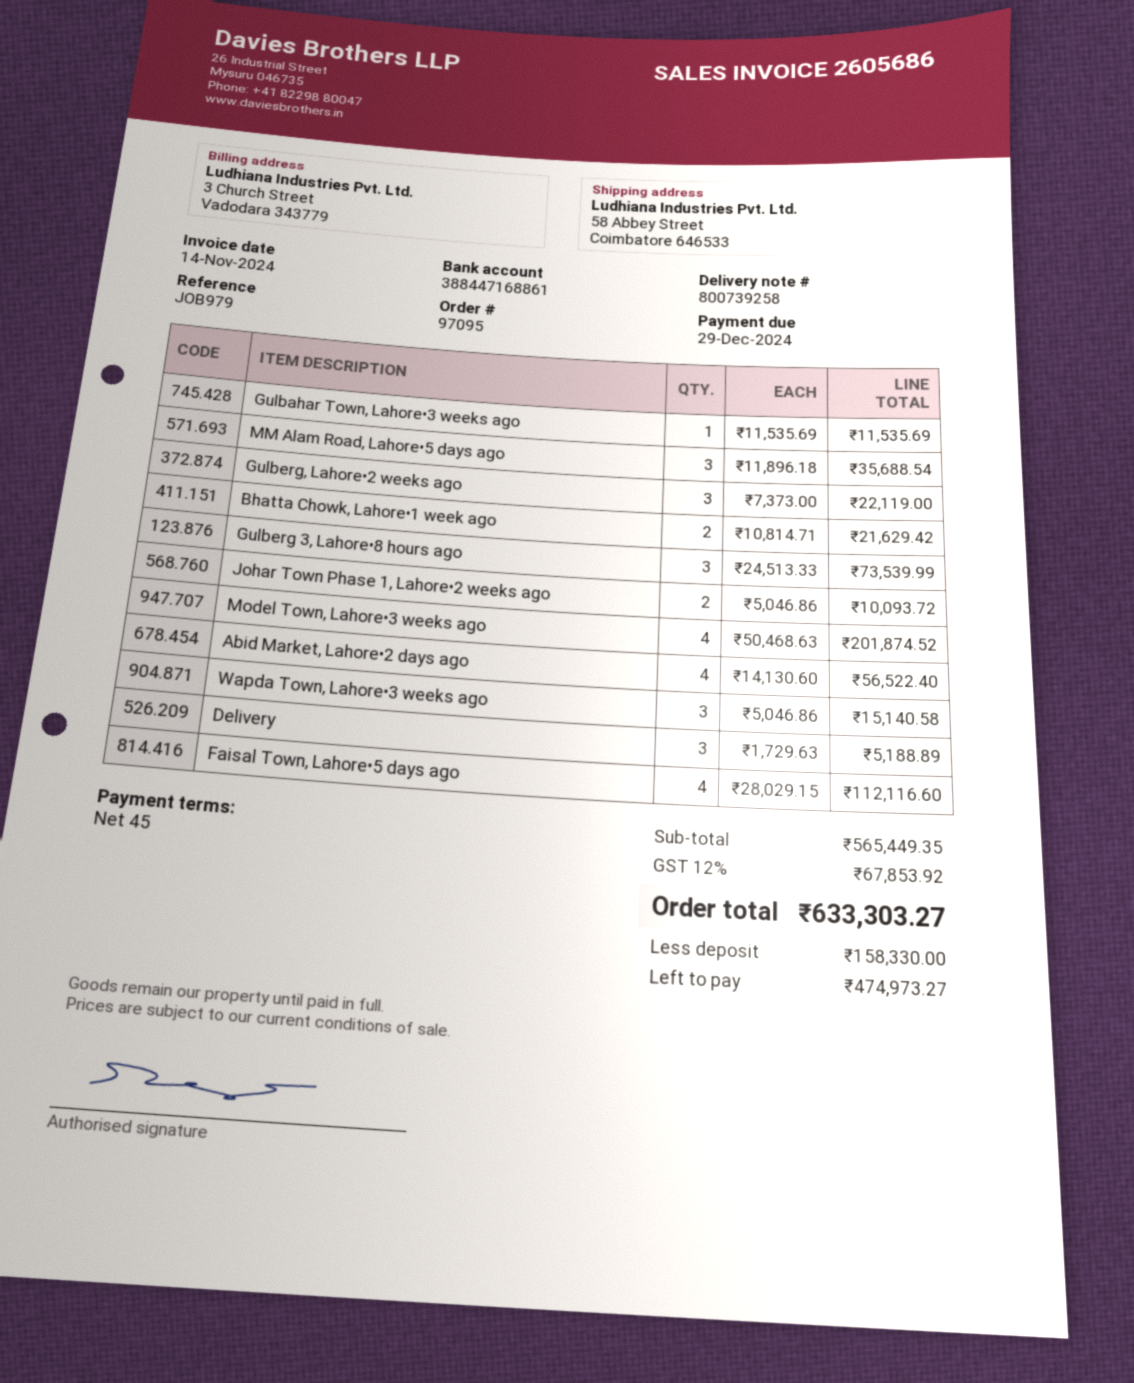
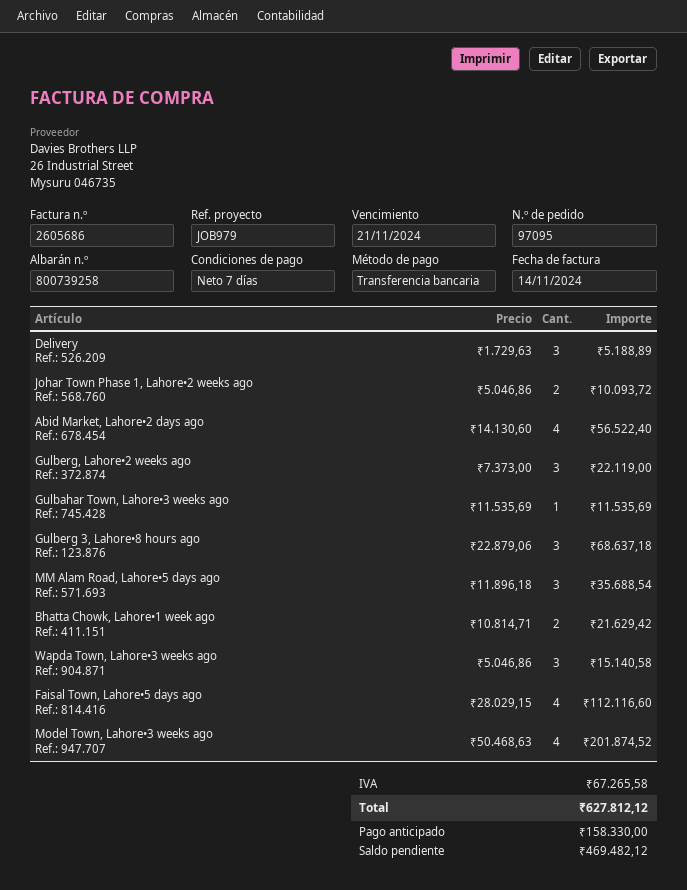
payment terms: 45 days -> 7 days
due date: 2024-12-29 -> 2024-11-21
Gulberg 3, Lahore•8 hours ago: 3 x 24513.33 = 73539.99 -> 3 x 22879.06 = 68637.18
tax: 67853.92 -> 67265.58
total: 633303.27 -> 627812.12
balance: 474973.27 -> 469482.12

